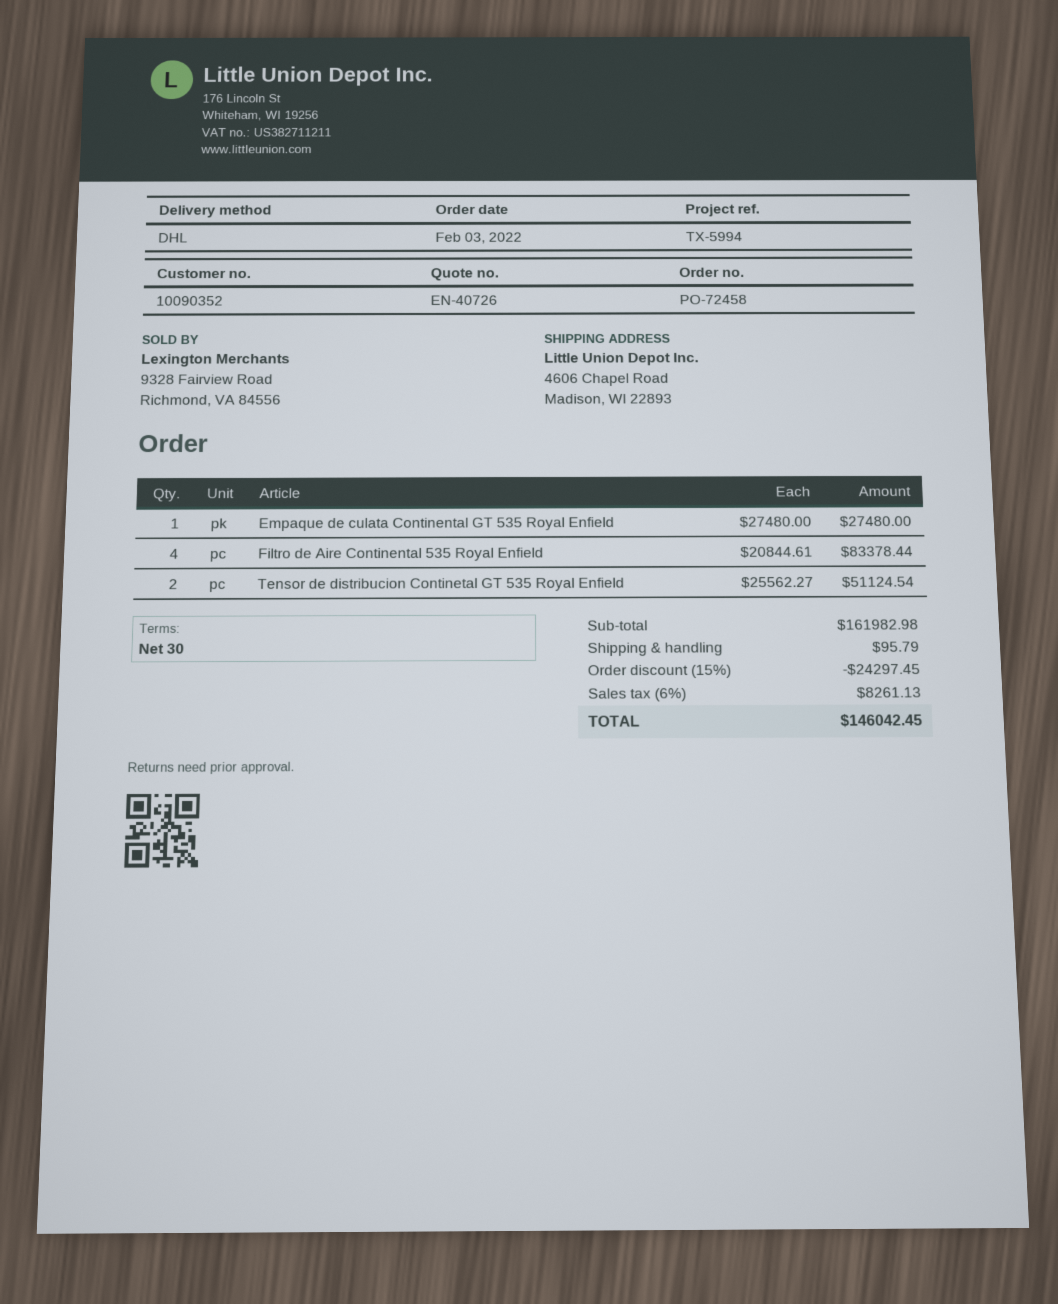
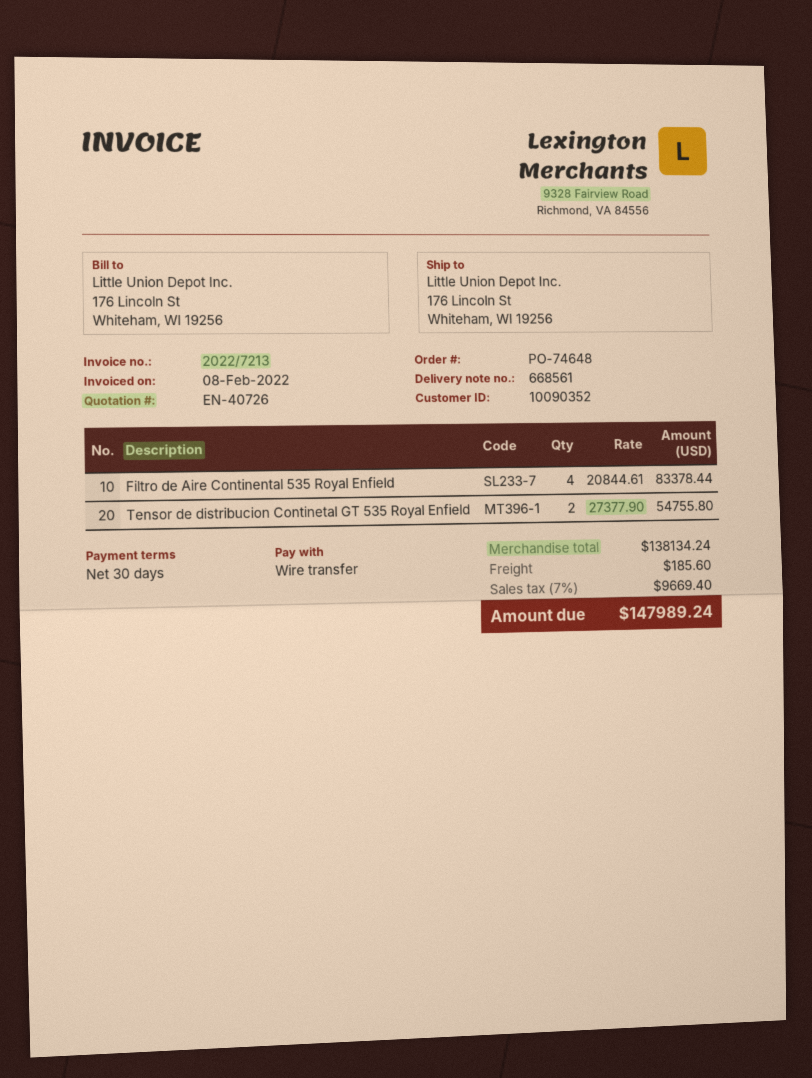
order number: PO-72458 -> PO-74648
ship to: 4606 Chapel Road, Madison, WI 22893 -> 176 Lincoln St, Whiteham, WI 19256
Empaque de culata Continental GT 535 Royal Enfield: 1 x 27480.00 = 27480.00 -> none
Tensor de distribucion Continetal GT 535 Royal Enfield: 2 x 25562.27 = 51124.54 -> 2 x 27377.90 = 54755.80
subtotal: 161982.98 -> 138134.24
discount: 15% = 24297.45 -> none
shipping: 95.79 -> 185.60
tax: 6% = 8261.13 -> 7% = 9669.40
total: 146042.45 -> 147989.24

